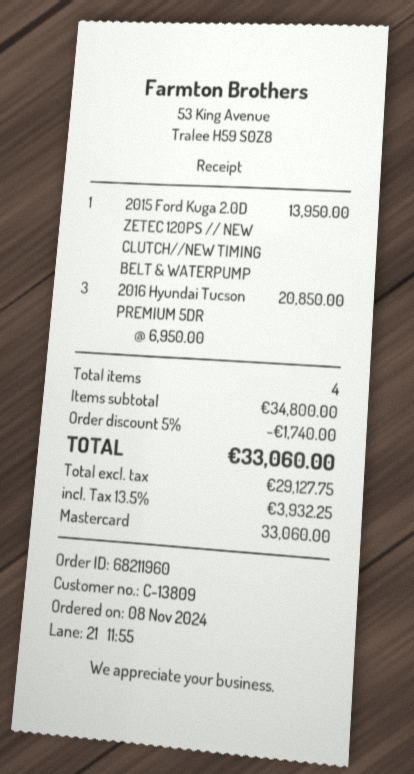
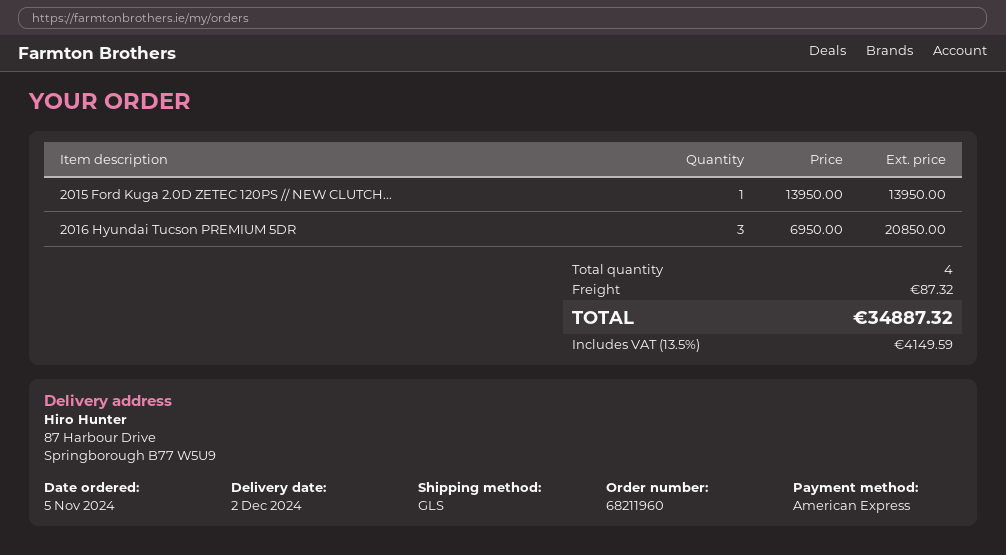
order date: 2024-11-08 -> 2024-11-05
payment method: Mastercard -> American Express
discount: 5% = 1740.00 -> none
shipping: none -> 87.32
tax: 13.5% = 3932.25 -> 13.5% = 4149.59
total: 33060.00 -> 34887.32

